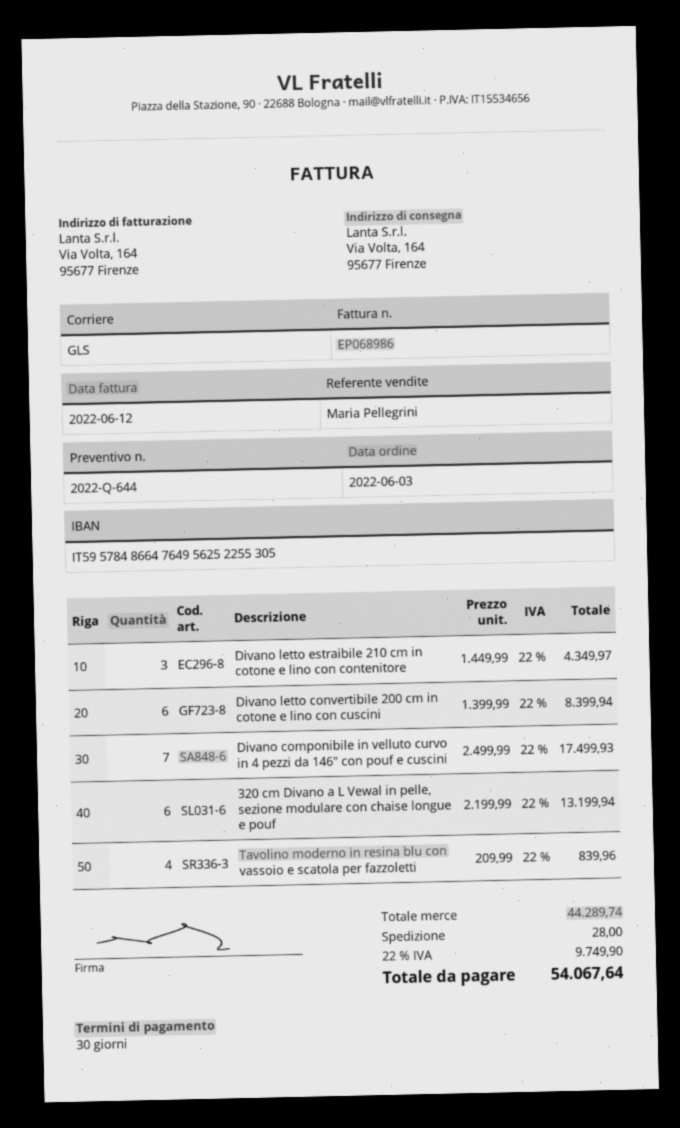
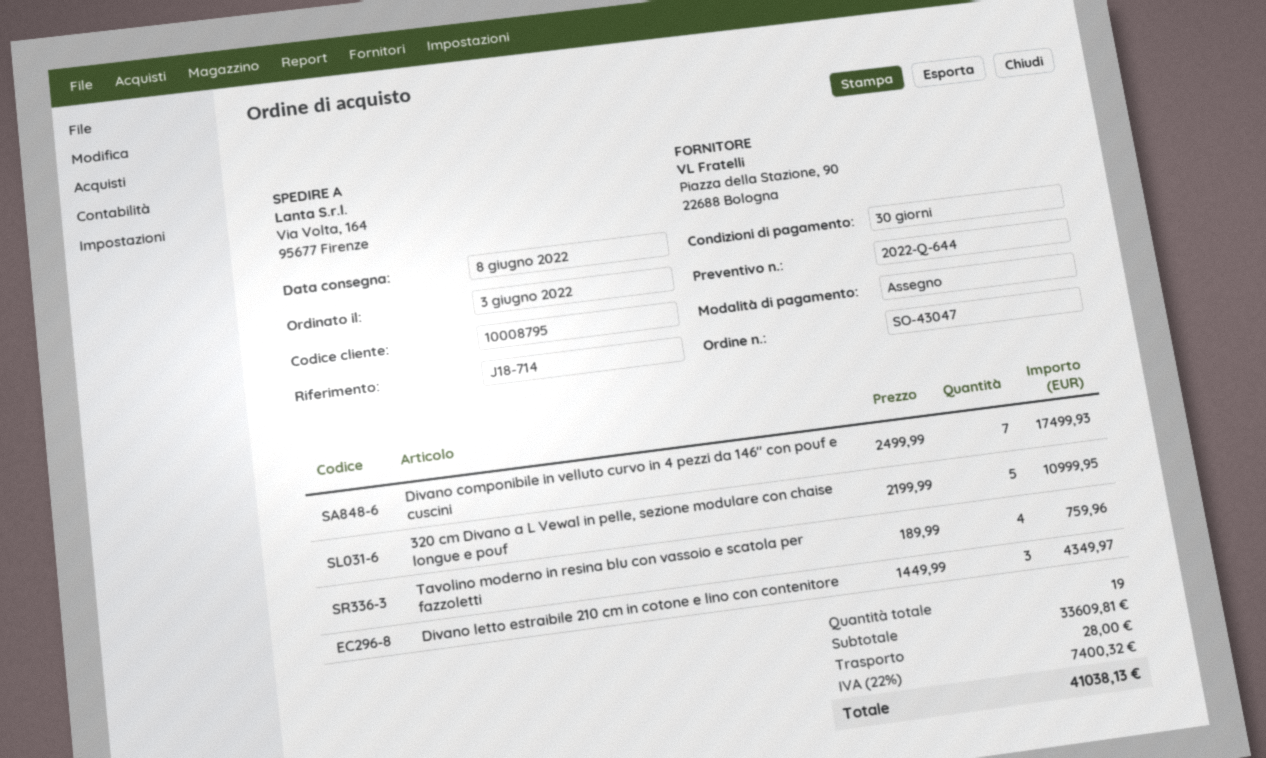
Divano letto convertibile 200 cm in cotone e lino con cuscini: 6 x 1399.99 = 8399.94 -> none
320 cm Divano a L Vewal in pelle, sezione modulare con chaise longue e pouf: 6 x 2199.99 = 13199.94 -> 5 x 2199.99 = 10999.95
Tavolino moderno in resina blu con vassoio e scatola per fazzoletti: 4 x 209.99 = 839.96 -> 4 x 189.99 = 759.96
subtotal: 44289.74 -> 33609.81
tax: 22% = 9749.90 -> 22% = 7400.32
total: 54067.64 -> 41038.13

